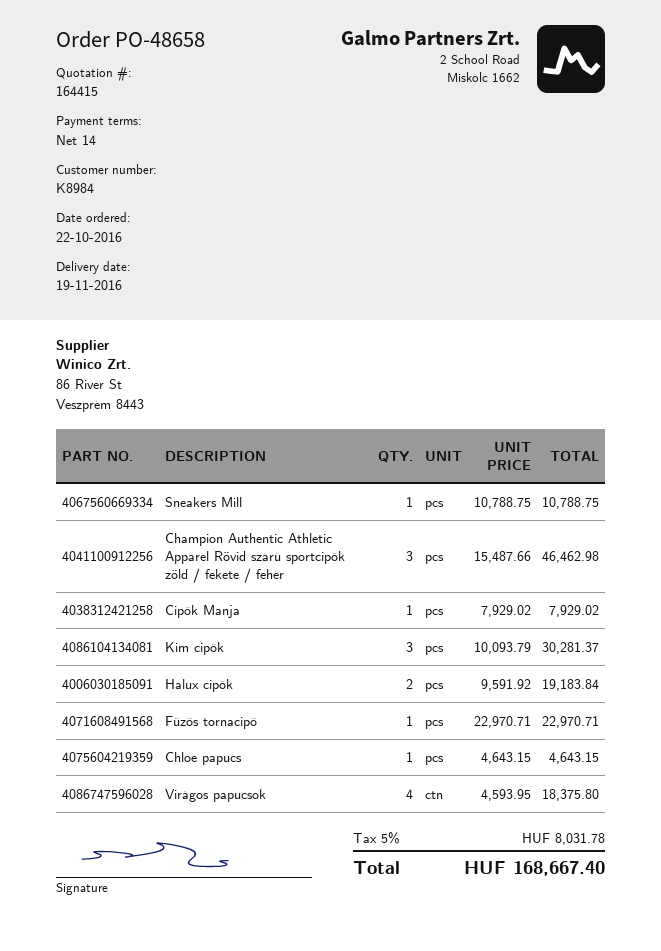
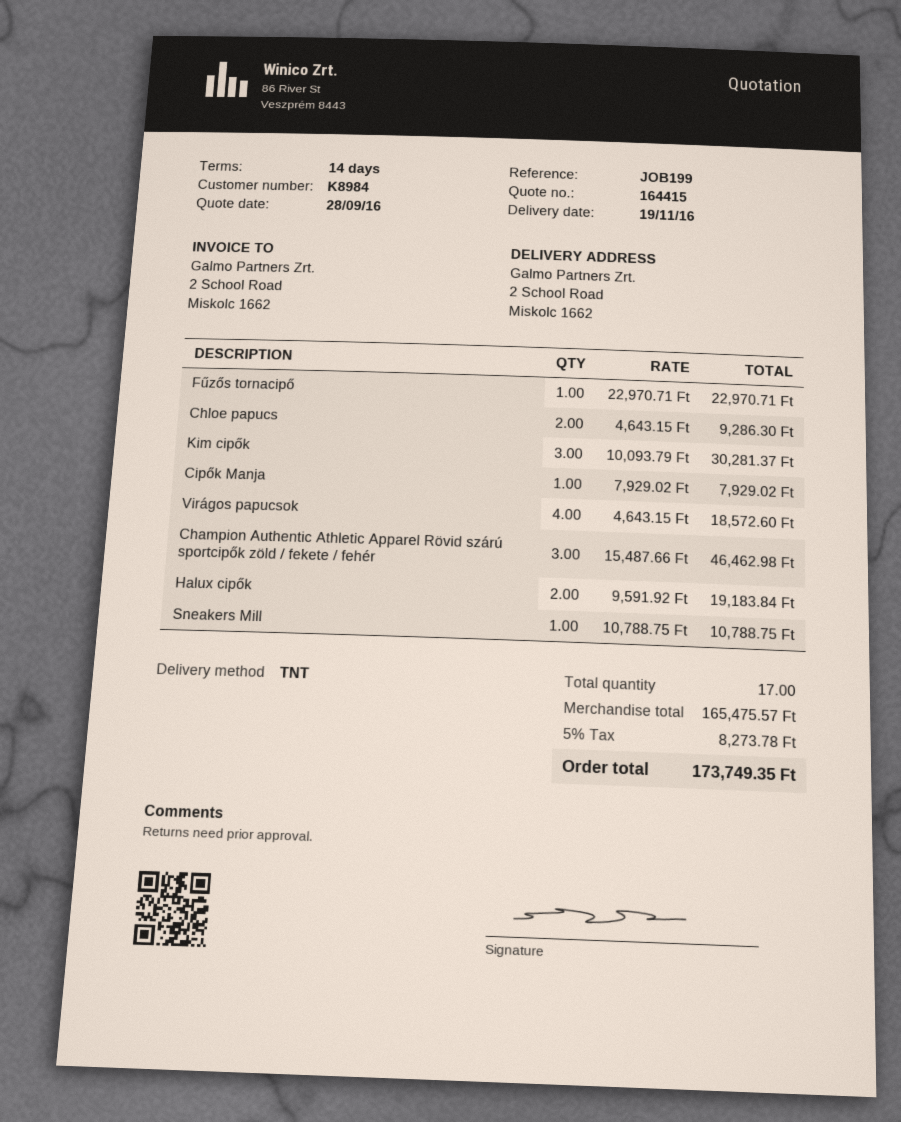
Chloe papucs: 1 x 4643.15 = 4643.15 -> 2 x 4643.15 = 9286.30
Virágos papucsok: 4 x 4593.95 = 18375.80 -> 4 x 4643.15 = 18572.60
tax: 5% = 8031.78 -> 5% = 8273.78
total: 168667.40 -> 173749.35

